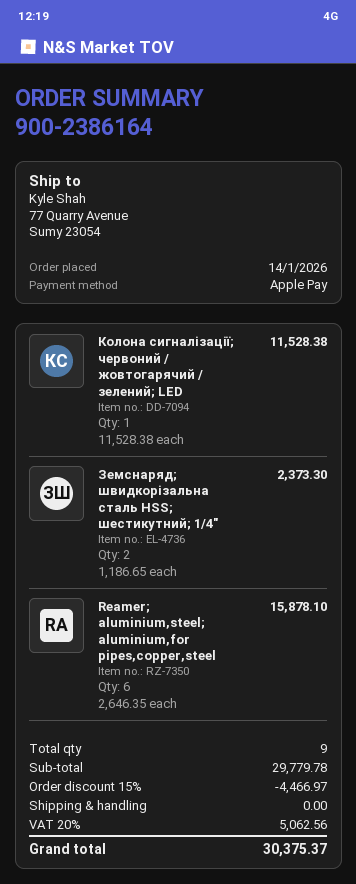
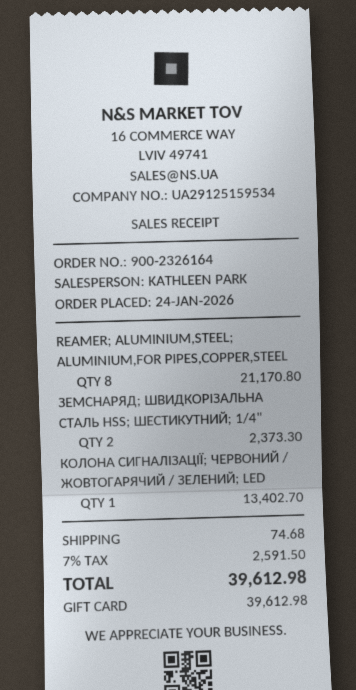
order number: 900-2386164 -> 900-2326164
order date: 2026-01-14 -> 2026-01-24
payment method: Apple Pay -> gift card
Колона сигналізації; червоний / жовтогарячий / зелений; LED: 1 for 11528.38 -> 1 for 13402.70
Reamer; aluminium,steel; aluminium,for pipes,copper,steel: 6 for 15878.10 -> 8 for 21170.80
discount: 15% = 4466.97 -> none
shipping: 0.00 -> 74.68
tax: 20% = 5062.56 -> 7% = 2591.50
total: 30375.37 -> 39612.98

